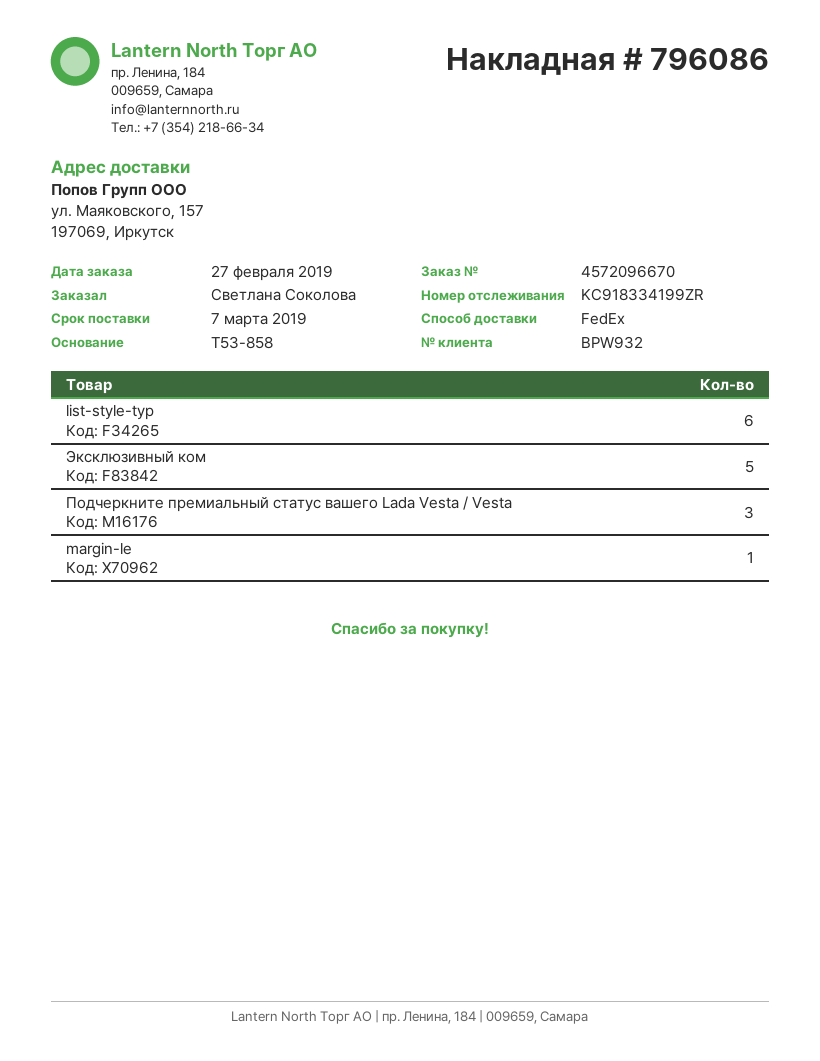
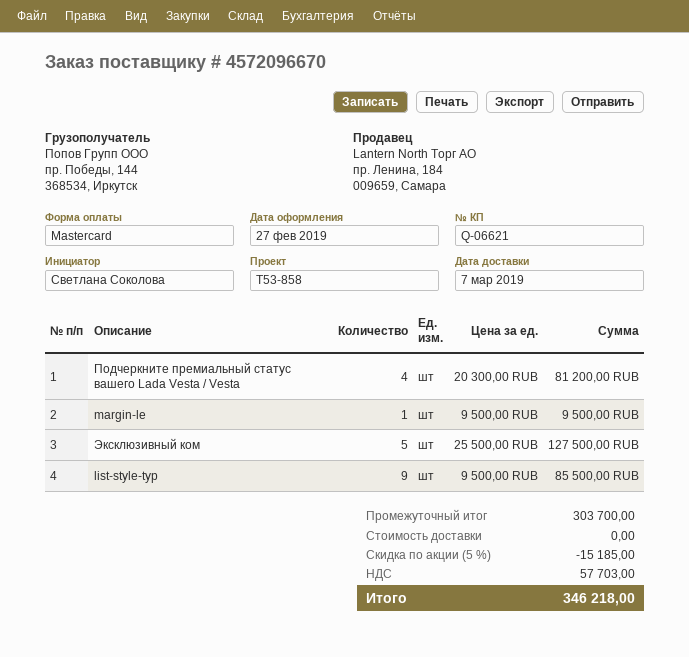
ship to: ул. Маяковского, 157, 197069, Иркутск -> пр. Победы, 144, 368534, Иркутск
list-style-typ: 6 -> 9
Подчеркните премиальный статус вашего Lada Vesta / Vesta: 3 -> 4

